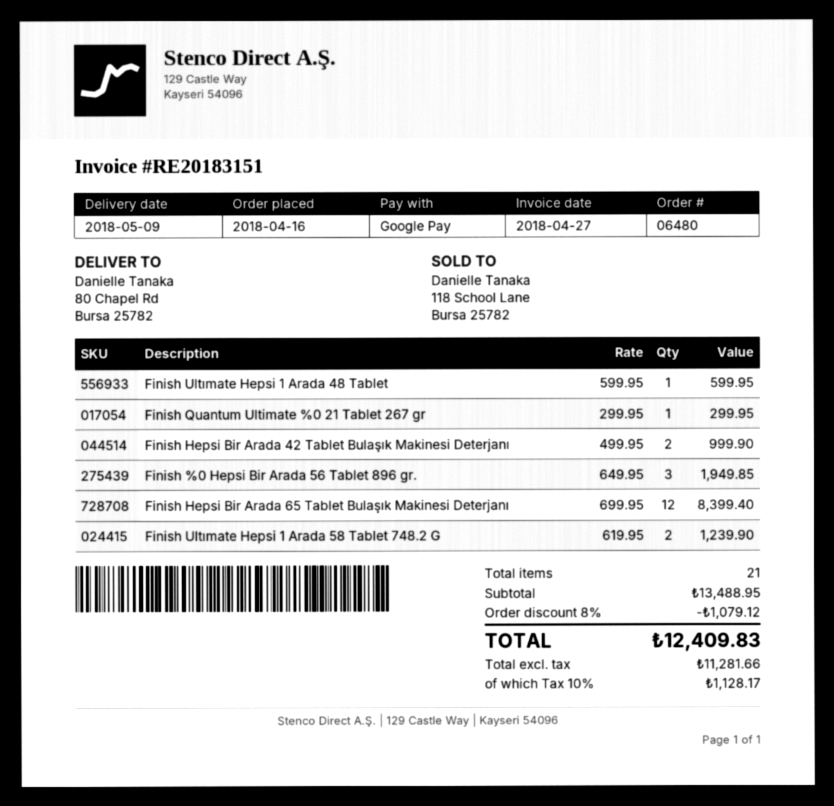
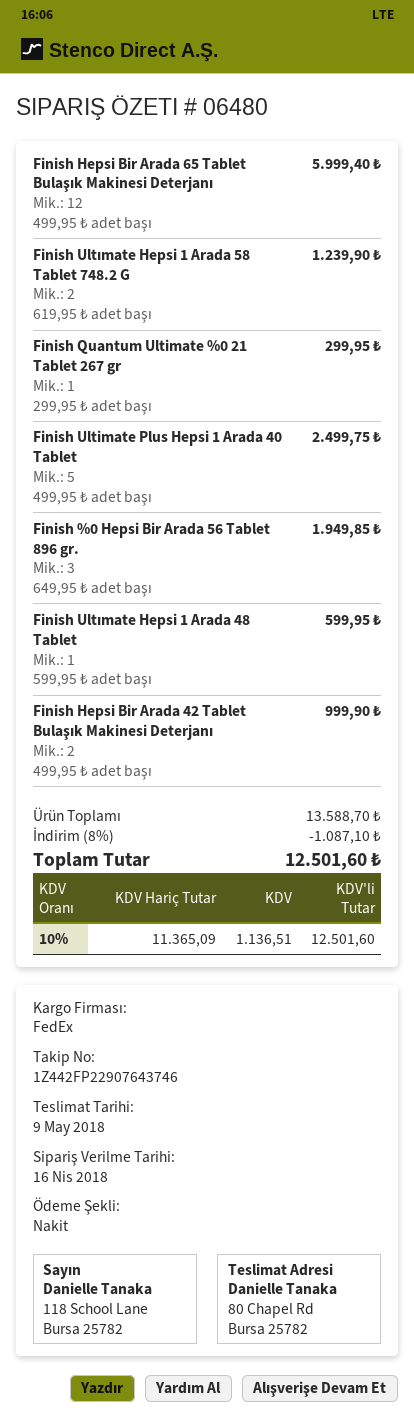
payment method: Google Pay -> cash
Finish Hepsi Bir Arada 65 Tablet Bulaşık Makinesi Deterjanı: 12 x 699.95 = 8399.40 -> 12 x 499.95 = 5999.40
Finish Ultimate Plus Hepsi 1 Arada 40 Tablet: none -> 5 x 499.95 = 2499.75
subtotal: 13488.95 -> 13588.70
discount: 8% = 1079.12 -> 8% = 1087.10
net: 11281.66 -> 11365.09
tax: 10% = 1128.17 -> 10% = 1136.51
total: 12409.83 -> 12501.60

